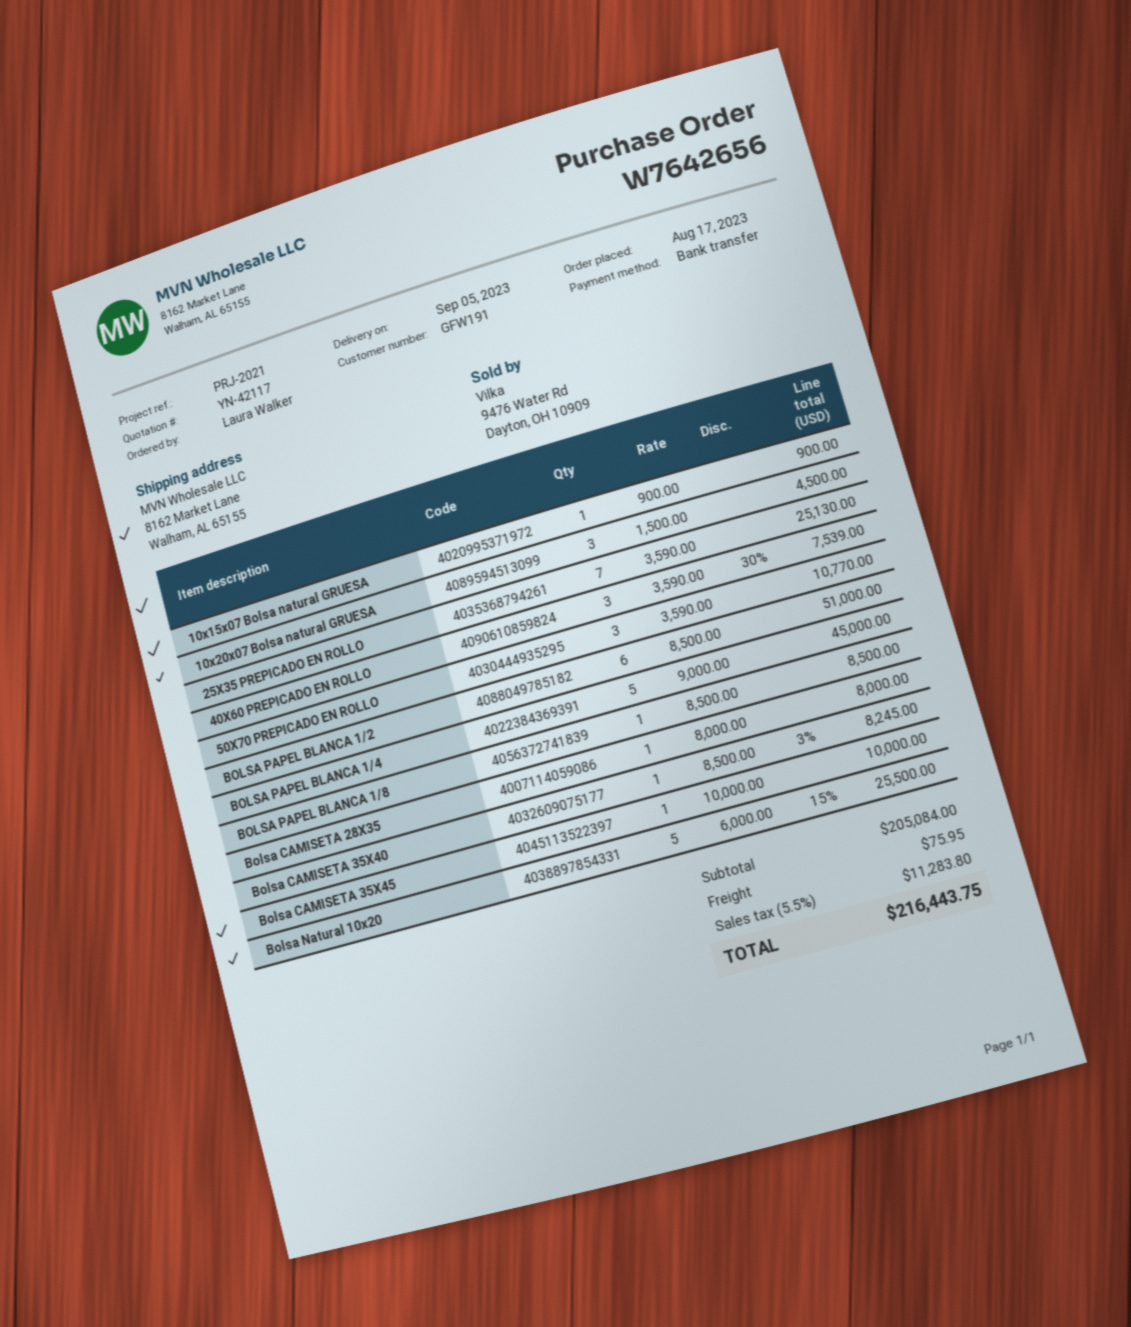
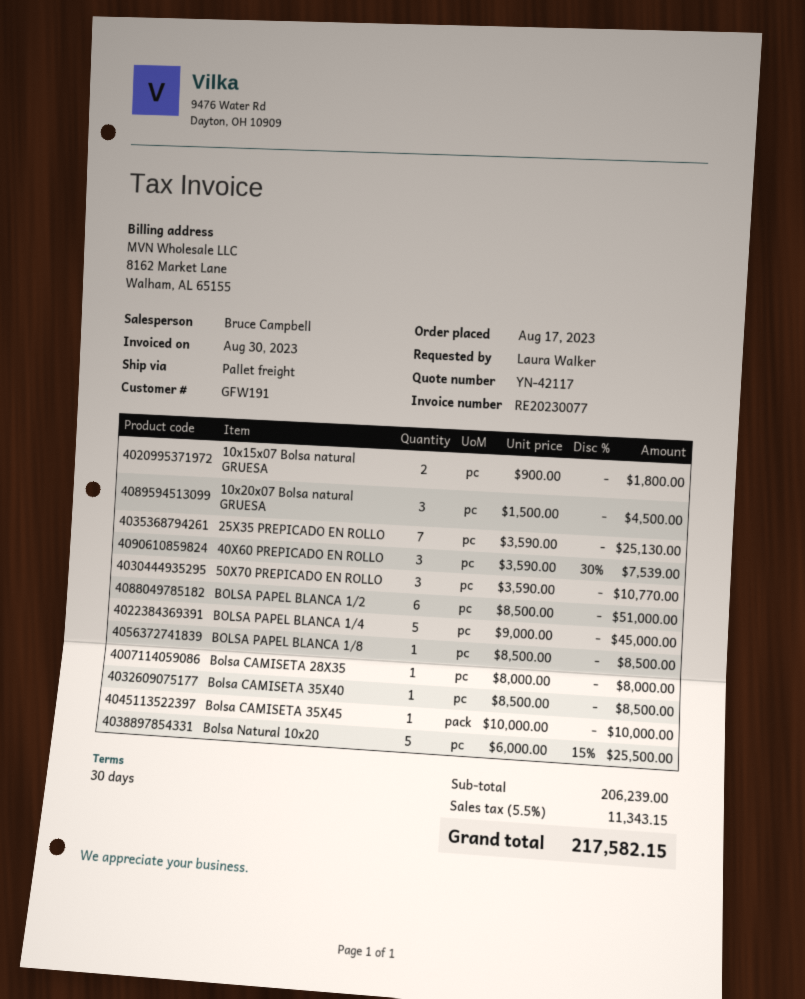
10x15x07 Bolsa natural GRUESA: 1 x 900.00 = 900.00 -> 2 x 900.00 = 1800.00
Bolsa CAMISETA 35X40: 1 x 8500.00 - 3% = 8245.00 -> 1 x 8500.00 = 8500.00
subtotal: 205084.00 -> 206239.00
shipping: 75.95 -> none
tax: 5.5% = 11283.80 -> 5.5% = 11343.15
total: 216443.75 -> 217582.15

